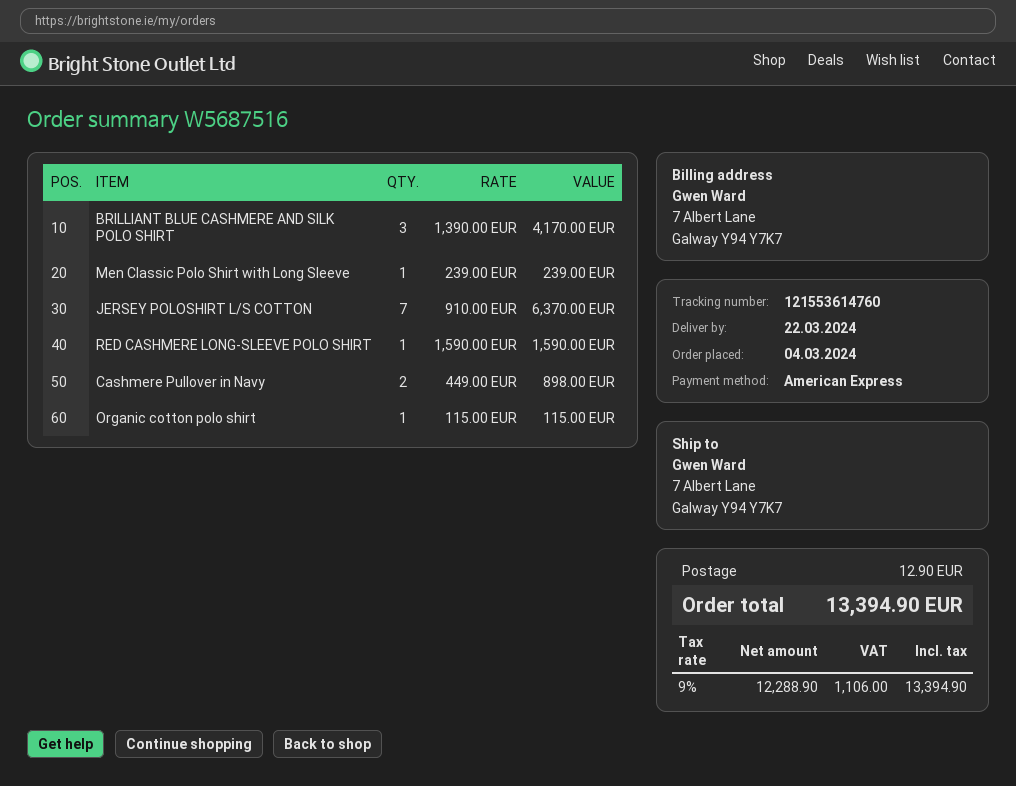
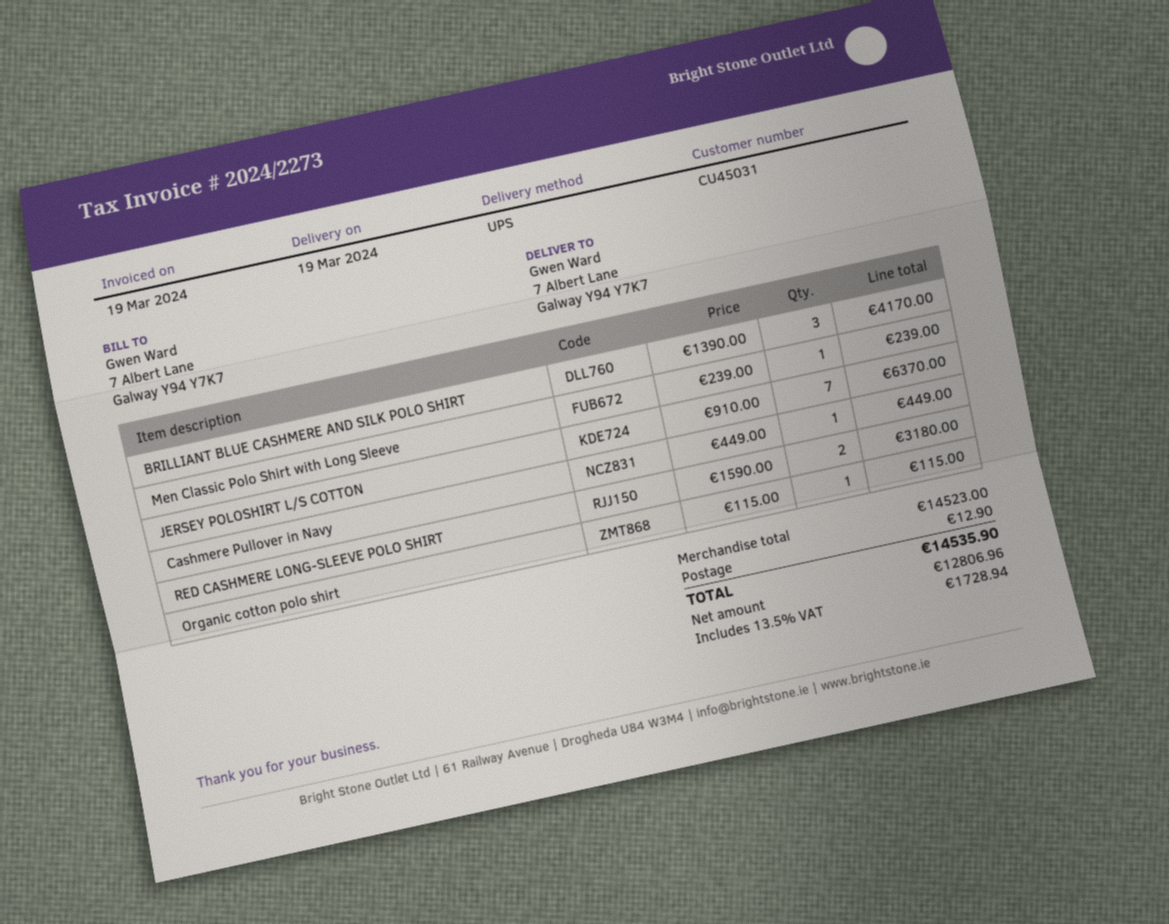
delivery date: 2024-03-22 -> 2024-03-19
RED CASHMERE LONG-SLEEVE POLO SHIRT: 1 x 1590.00 = 1590.00 -> 2 x 1590.00 = 3180.00
Cashmere Pullover in Navy: 2 x 449.00 = 898.00 -> 1 x 449.00 = 449.00
net: 12288.90 -> 12806.96
tax: 9% = 1106.00 -> 13.5% = 1728.94
total: 13394.90 -> 14535.90

